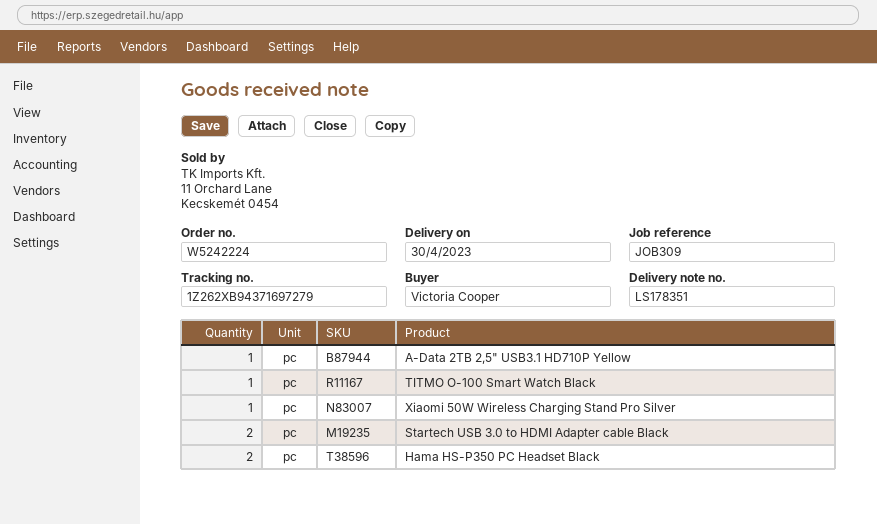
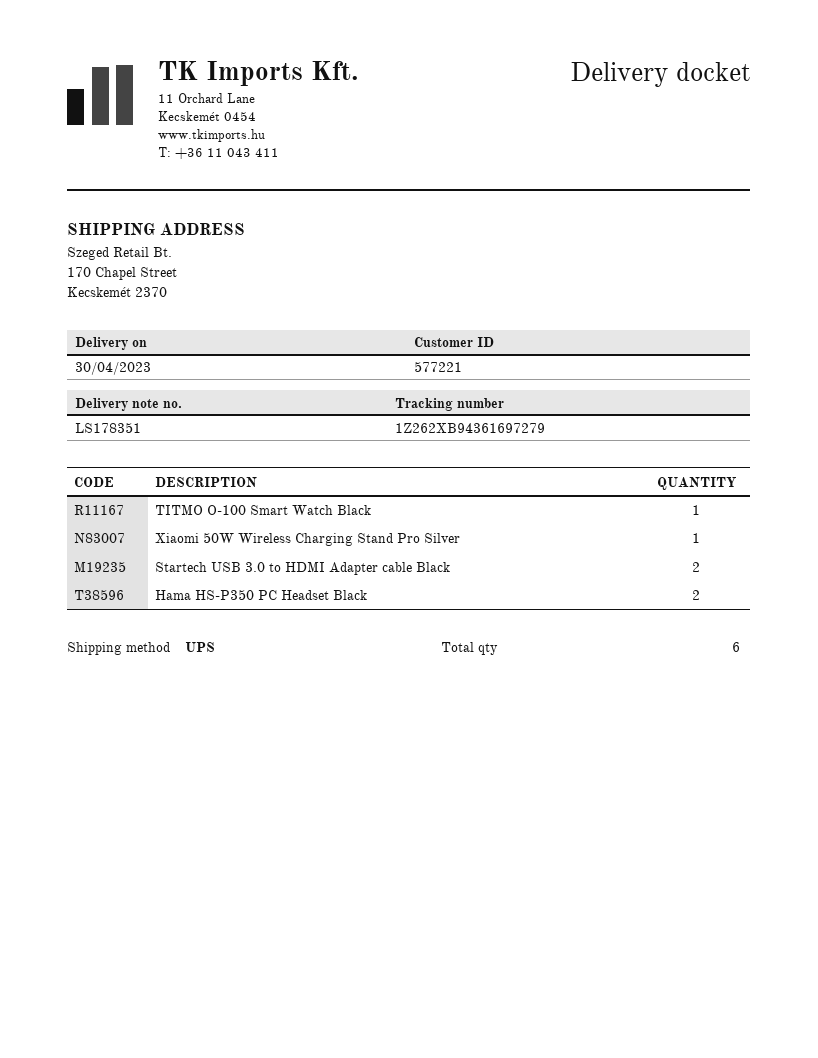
tracking number: 1Z262XB94371697279 -> 1Z262XB94361697279
A-Data 2TB 2,5" USB3.1 HD710P Yellow: 1 -> none

